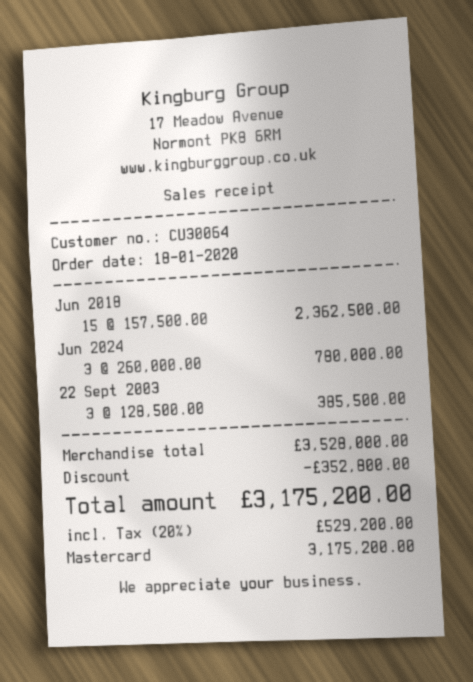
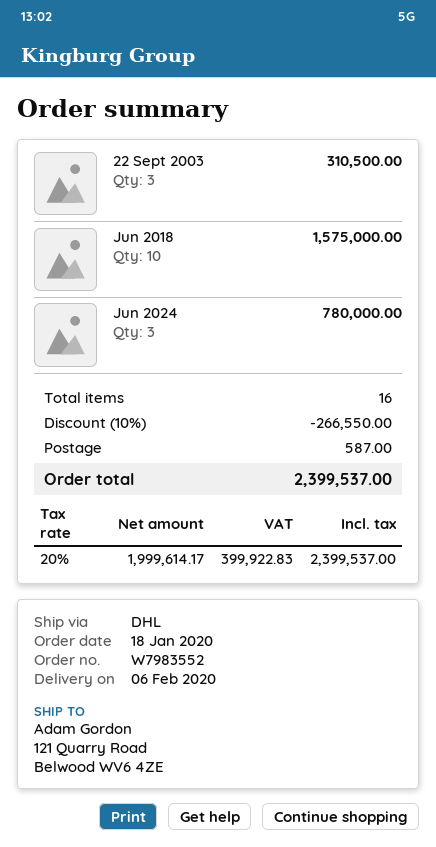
Jun 2018: 15 for 2362500.00 -> 10 for 1575000.00
22 Sept 2003: 3 for 385500.00 -> 3 for 310500.00
discount: 352800.00 -> 266550.00
shipping: none -> 587.00
tax: 20% = 529200.00 -> 20% = 399922.83
total: 3175200.00 -> 2399537.00

